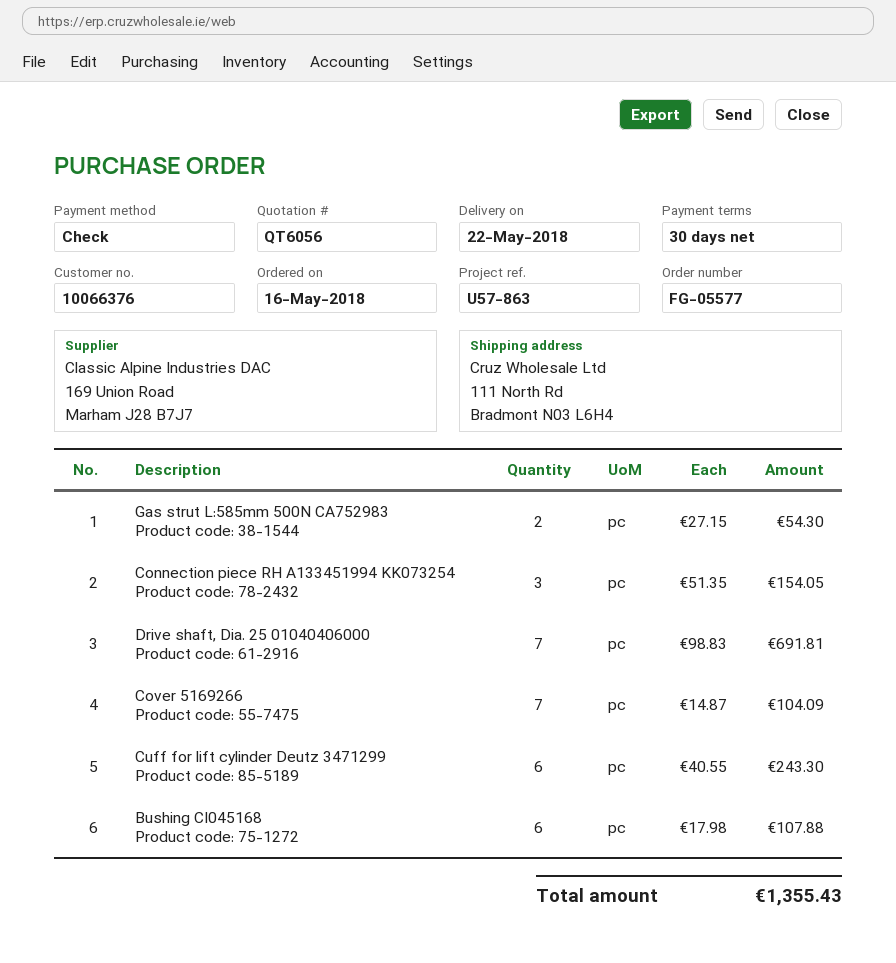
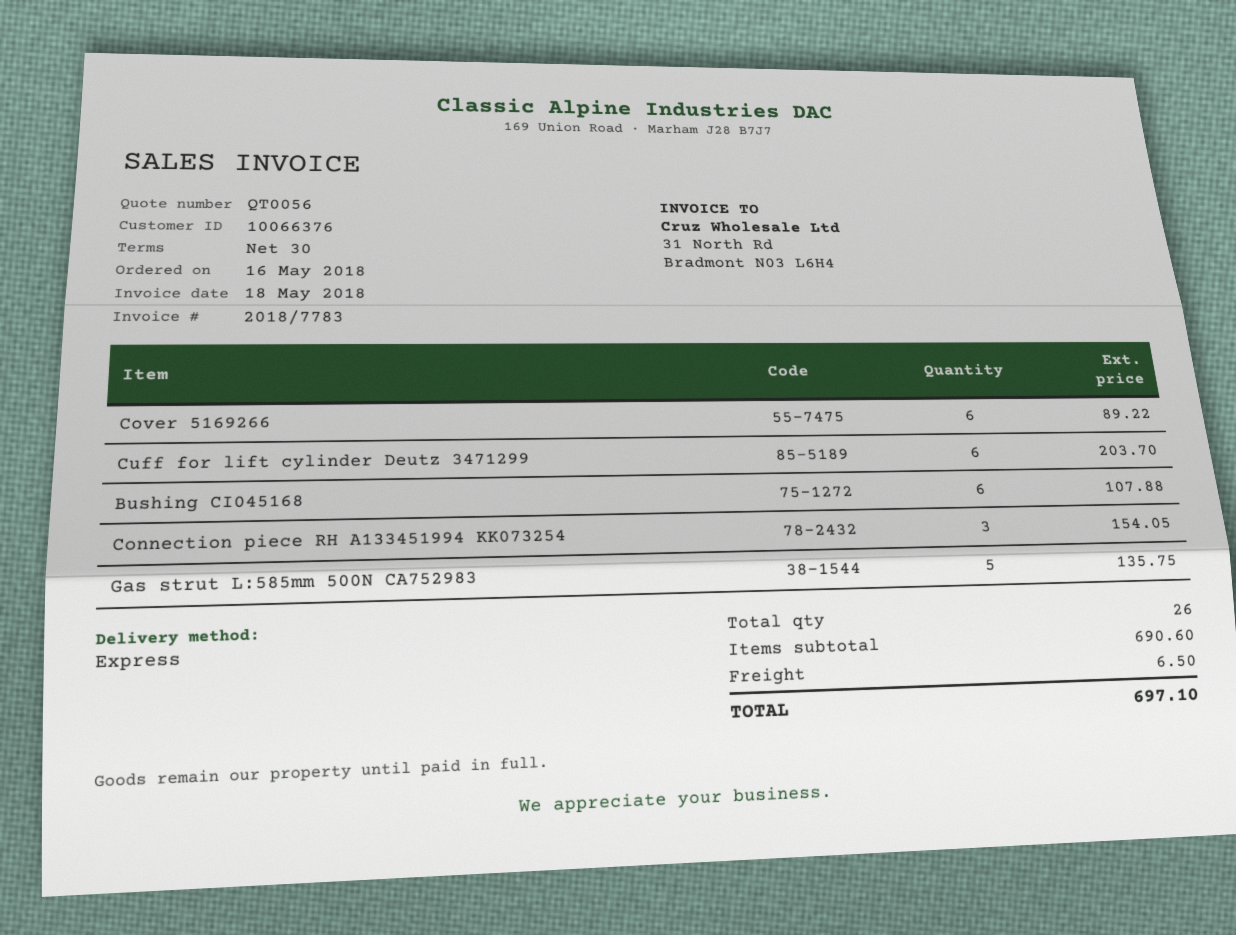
quote number: QT6056 -> QT0056
Gas strut L:585mm 500N CA752983: 2 for 54.30 -> 5 for 135.75
Drive shaft, Dia. 25 01040406000: 7 for 691.81 -> none
Cover 5169266: 7 for 104.09 -> 6 for 89.22
Cuff for lift cylinder Deutz 3471299: 6 for 243.30 -> 6 for 203.70
shipping: none -> 6.50
total: 1355.43 -> 697.10

